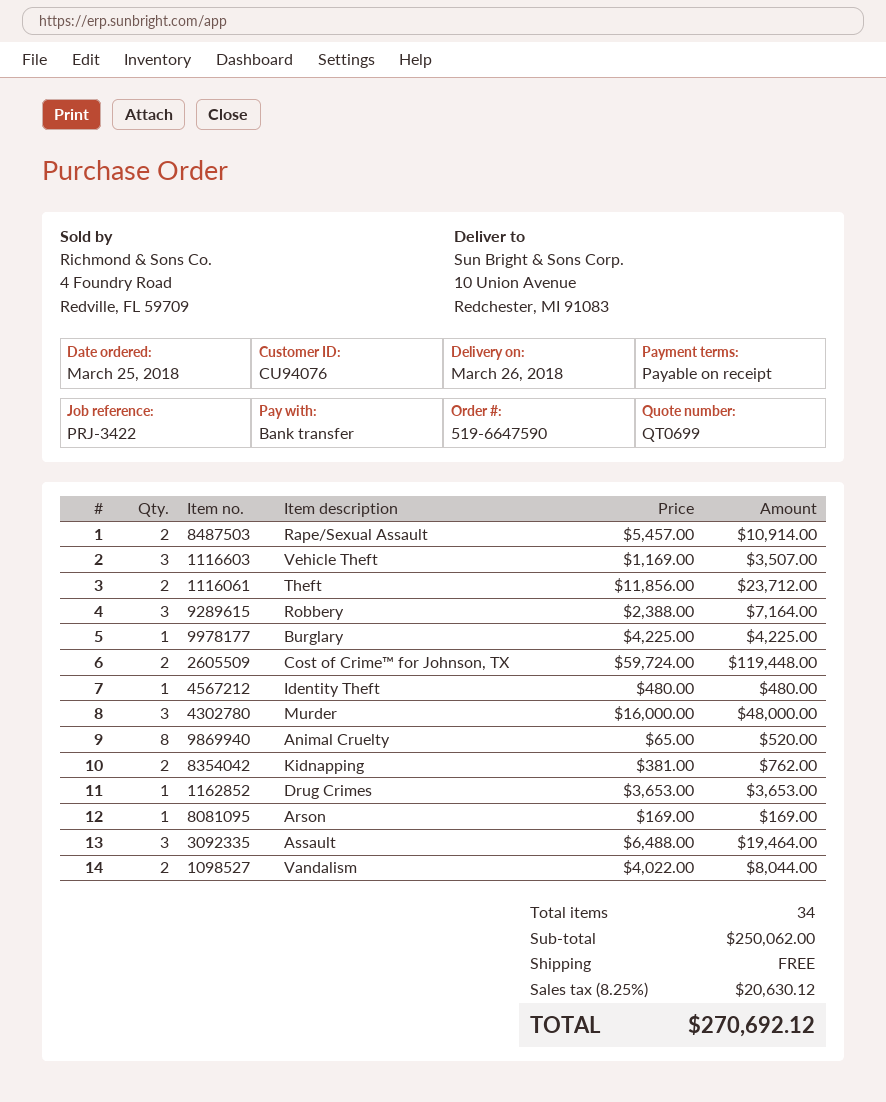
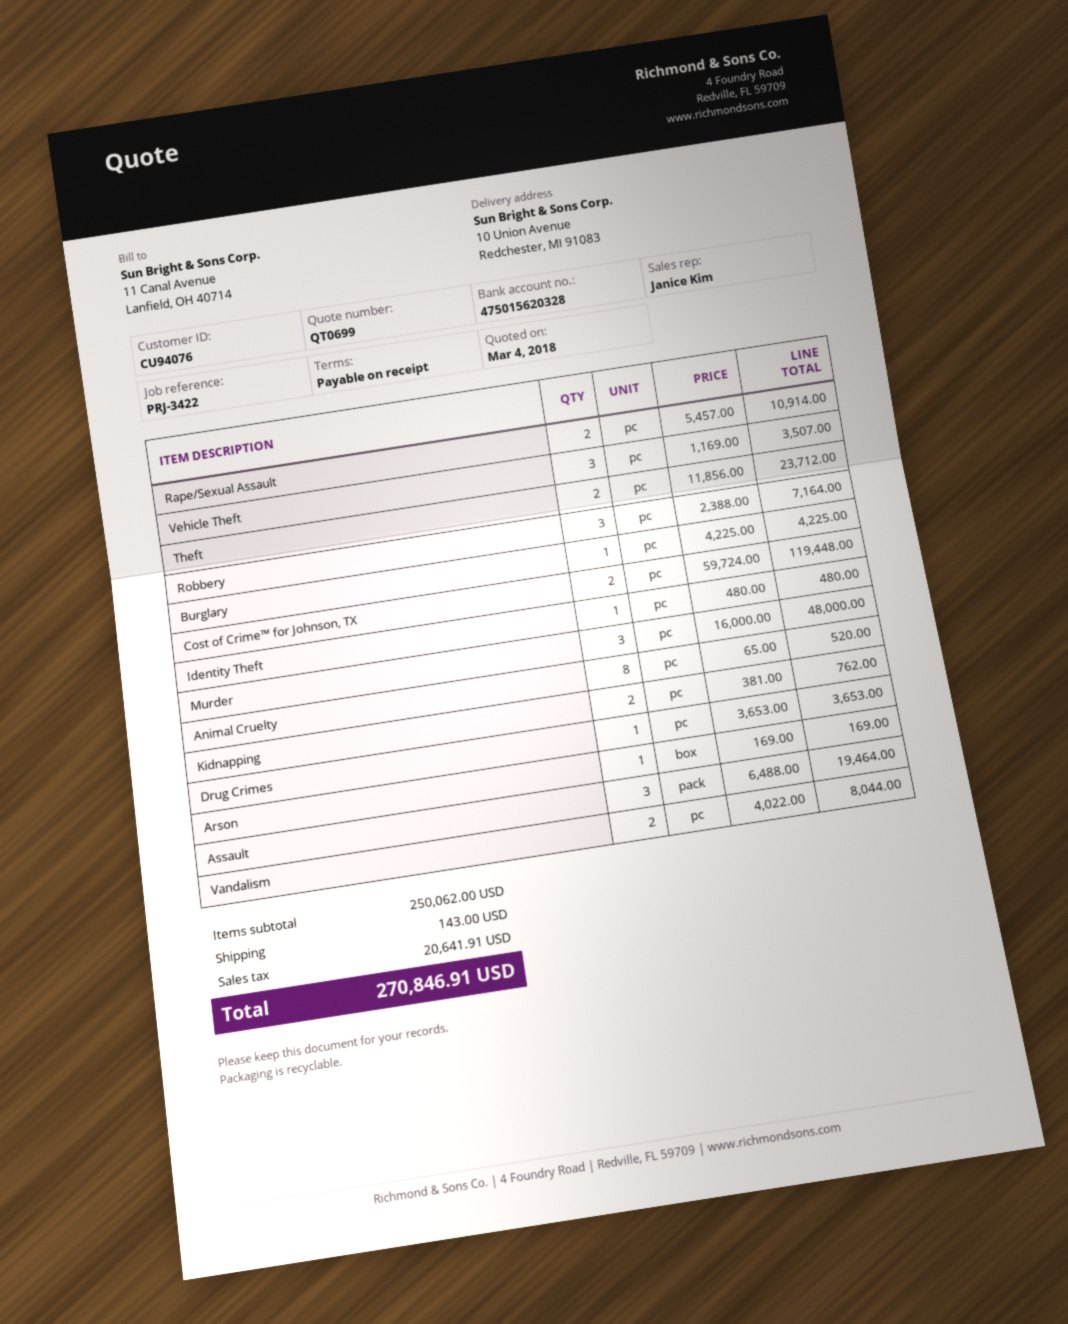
shipping: 0.00 -> 143.00
tax: 20630.12 -> 20641.91
total: 270692.12 -> 270846.91

